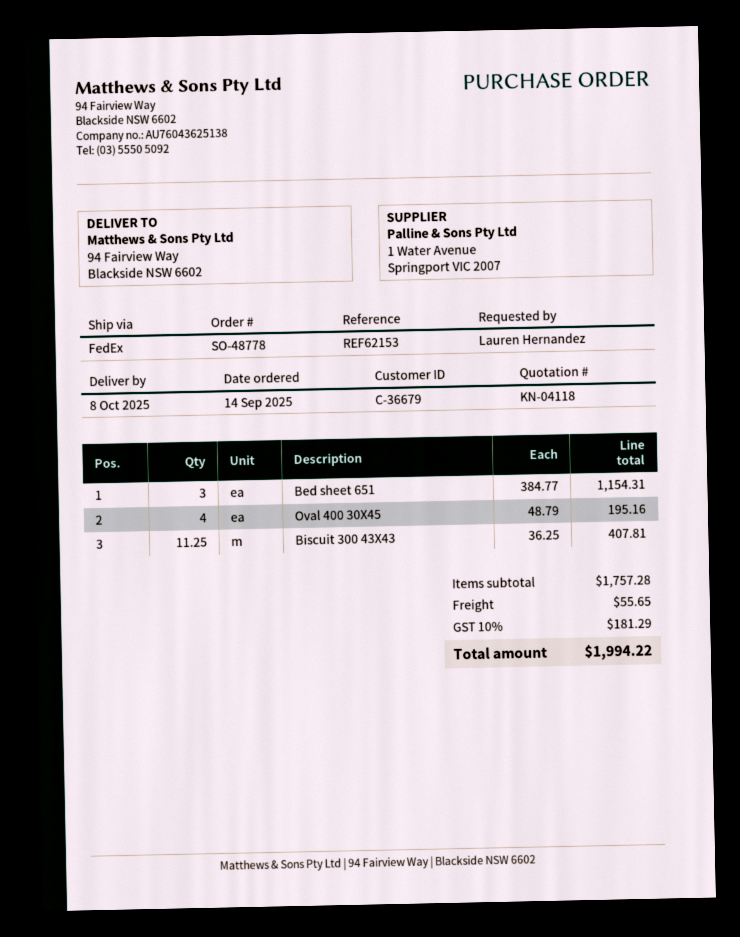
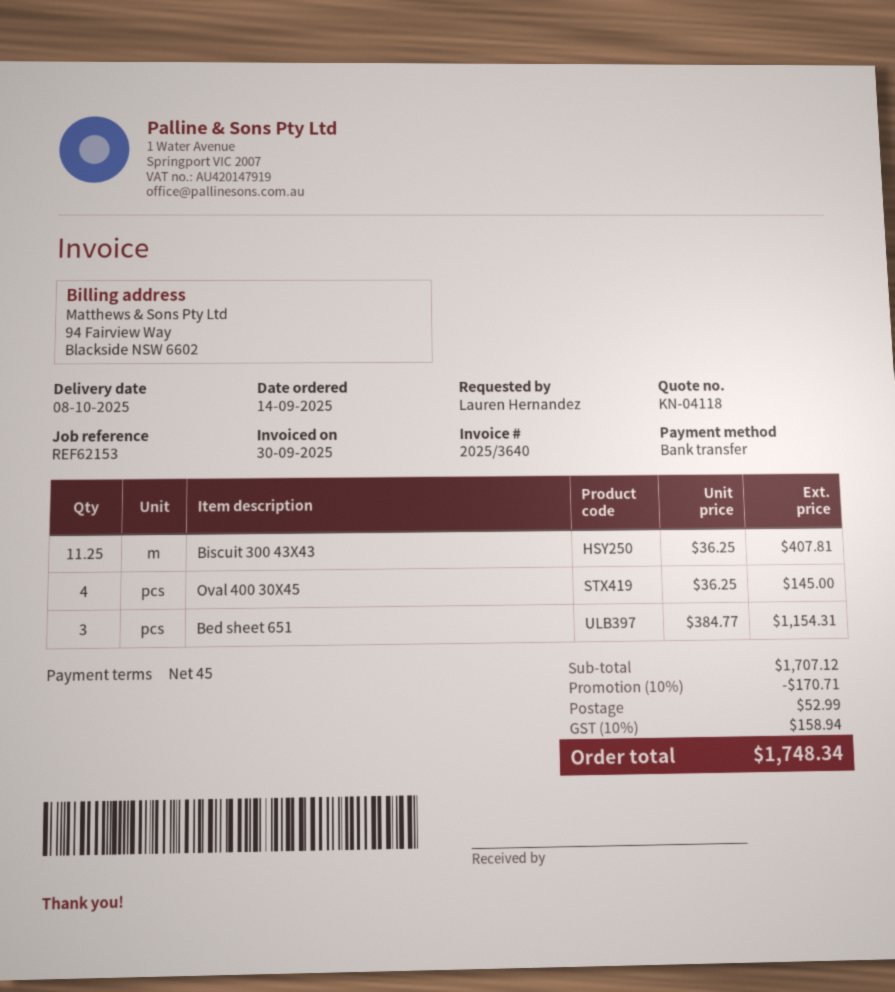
Oval 400 30X45: 4 x 48.79 = 195.16 -> 4 x 36.25 = 145.00
subtotal: 1757.28 -> 1707.12
discount: none -> 10% = 170.71
shipping: 55.65 -> 52.99
tax: 10% = 181.29 -> 10% = 158.94
total: 1994.22 -> 1748.34

